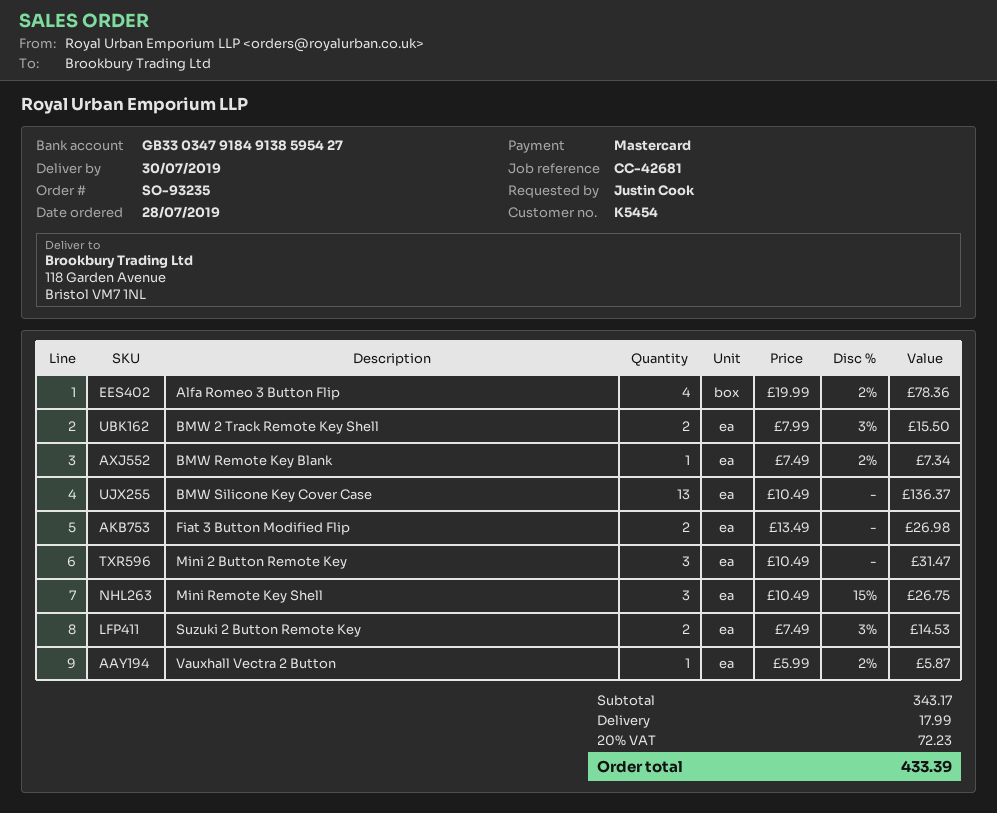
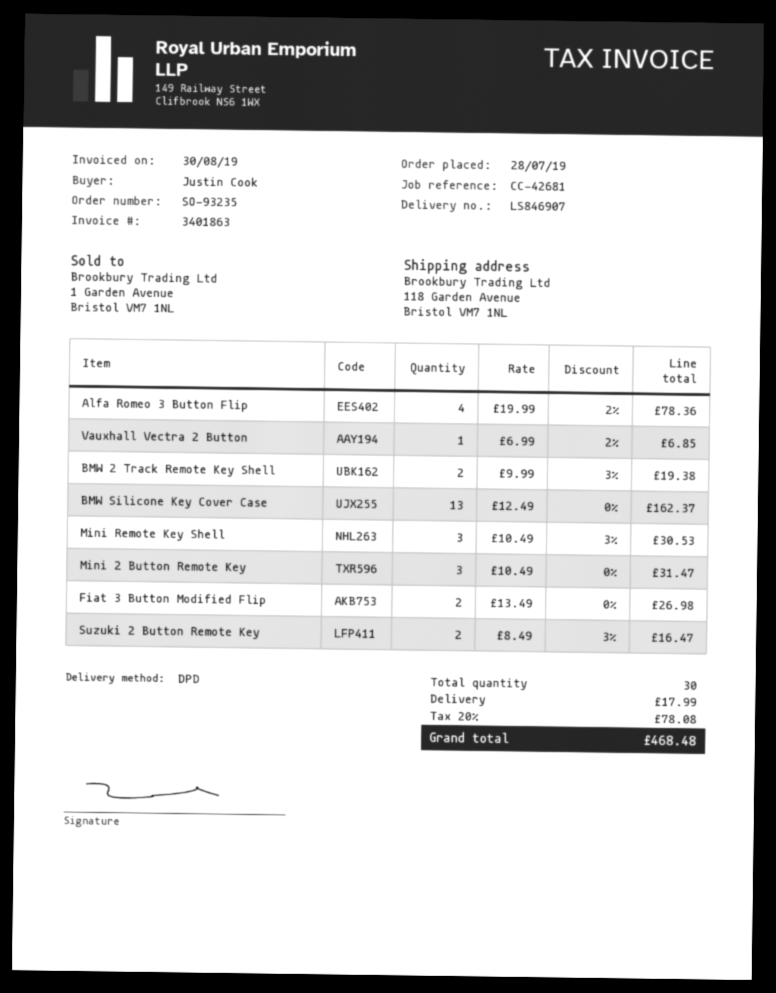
BMW 2 Track Remote Key Shell: 2 x 7.99 - 3% = 15.50 -> 2 x 9.99 - 3% = 19.38
BMW Remote Key Blank: 1 x 7.49 - 2% = 7.34 -> none
BMW Silicone Key Cover Case: 13 x 10.49 = 136.37 -> 13 x 12.49 = 162.37
Mini Remote Key Shell: 3 x 10.49 - 15% = 26.75 -> 3 x 10.49 - 3% = 30.53
Suzuki 2 Button Remote Key: 2 x 7.49 - 3% = 14.53 -> 2 x 8.49 - 3% = 16.47
Vauxhall Vectra 2 Button: 1 x 5.99 - 2% = 5.87 -> 1 x 6.99 - 2% = 6.85
tax: 20% = 72.23 -> 20% = 78.08
total: 433.39 -> 468.48

